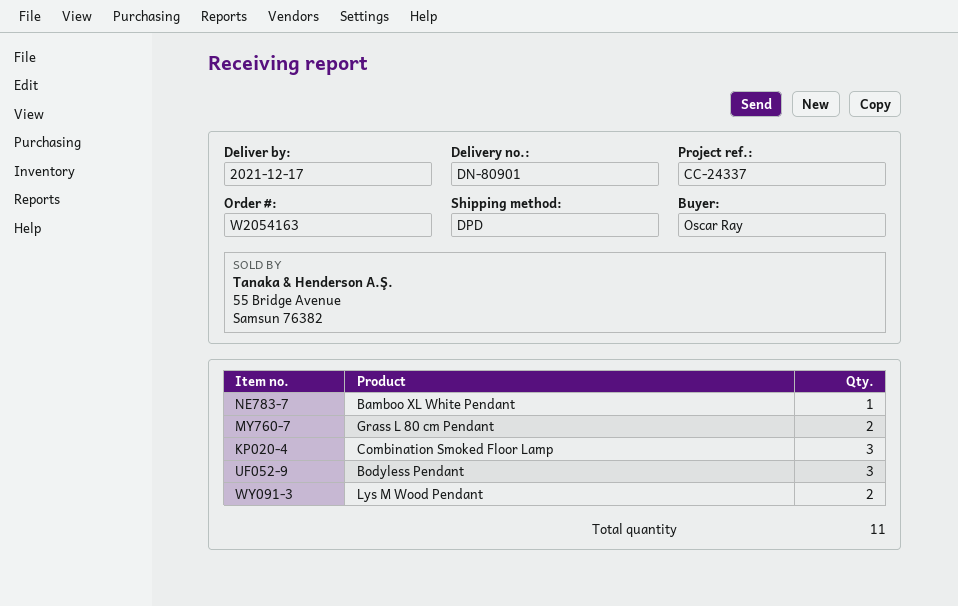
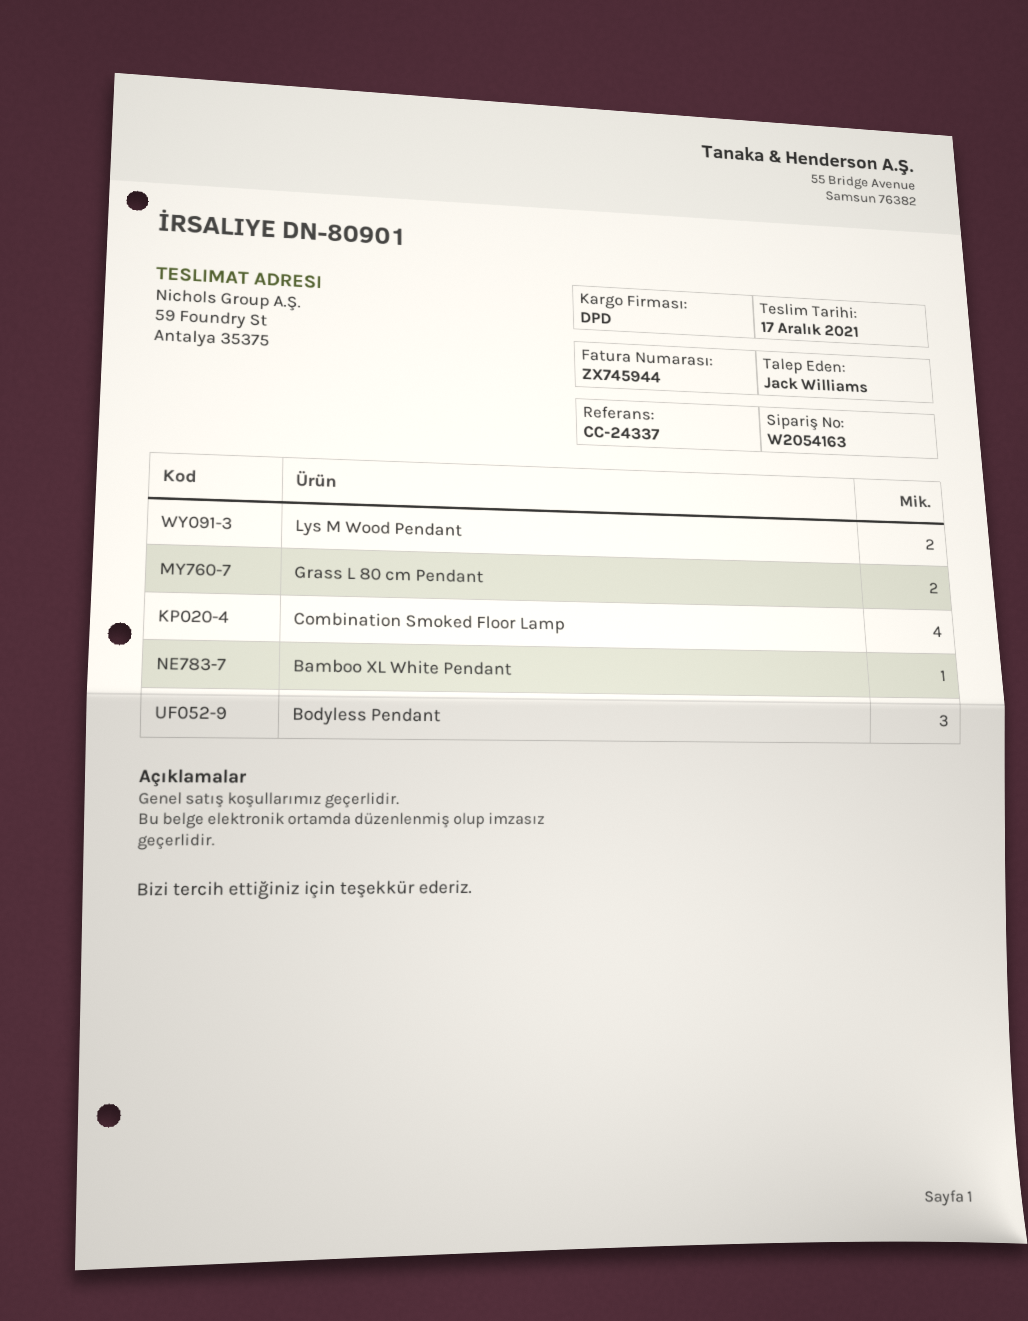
ordered by: Oscar Ray -> Jack Williams
Combination Smoked Floor Lamp: 3 -> 4

